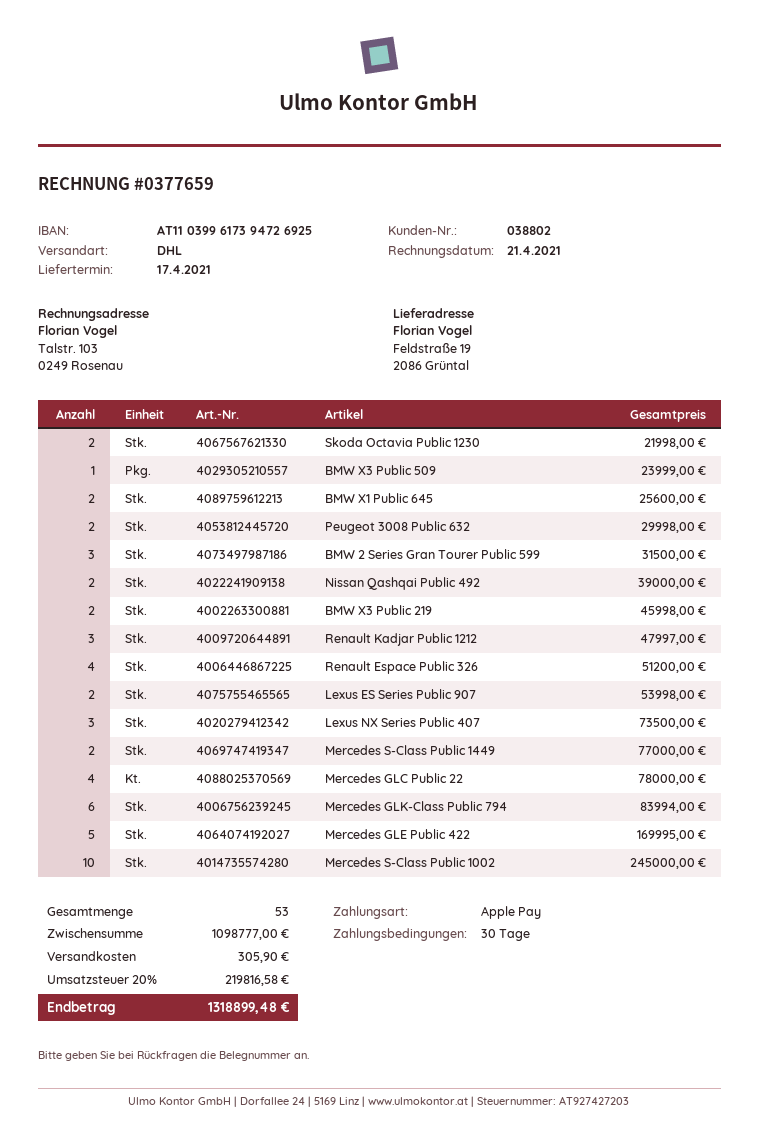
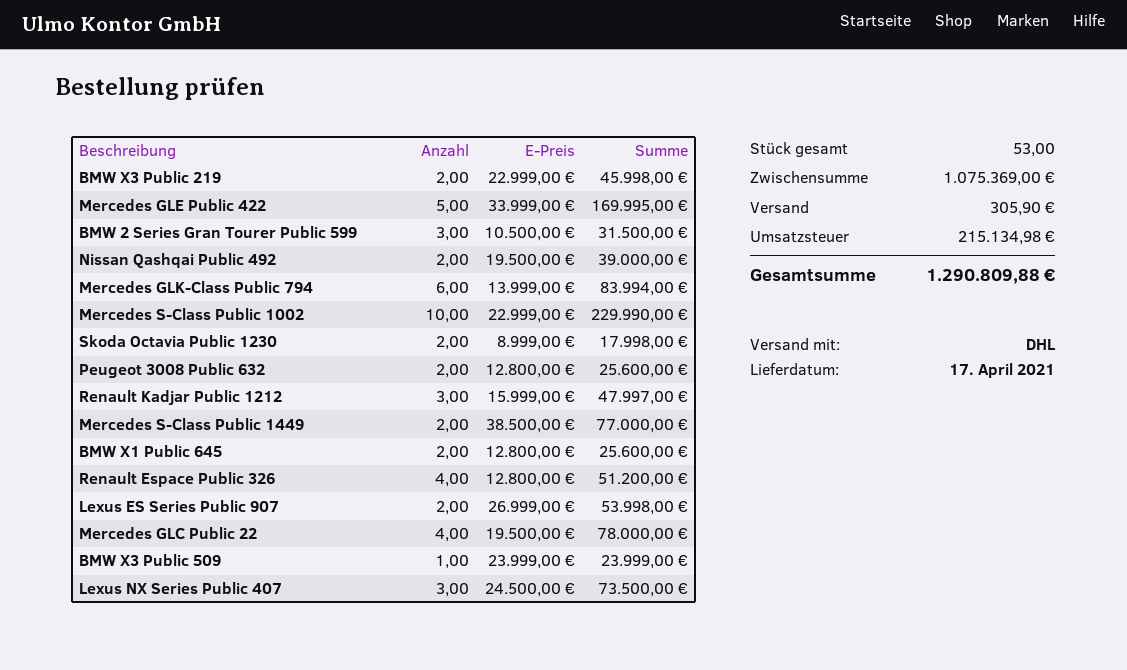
Skoda Octavia Public 1230: 2 for 21998.00 -> 2 for 17998.00
Peugeot 3008 Public 632: 2 for 29998.00 -> 2 for 25600.00
Mercedes S-Class Public 1002: 10 for 245000.00 -> 10 for 229990.00
subtotal: 1098777.00 -> 1075369.00
tax: 219816.58 -> 215134.98
total: 1318899.48 -> 1290809.88

